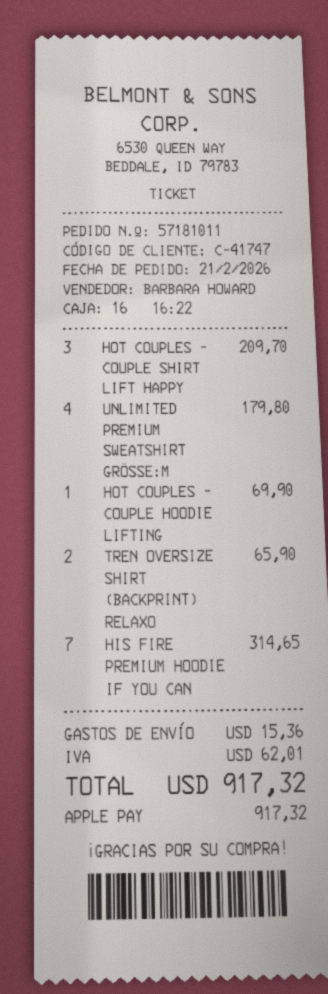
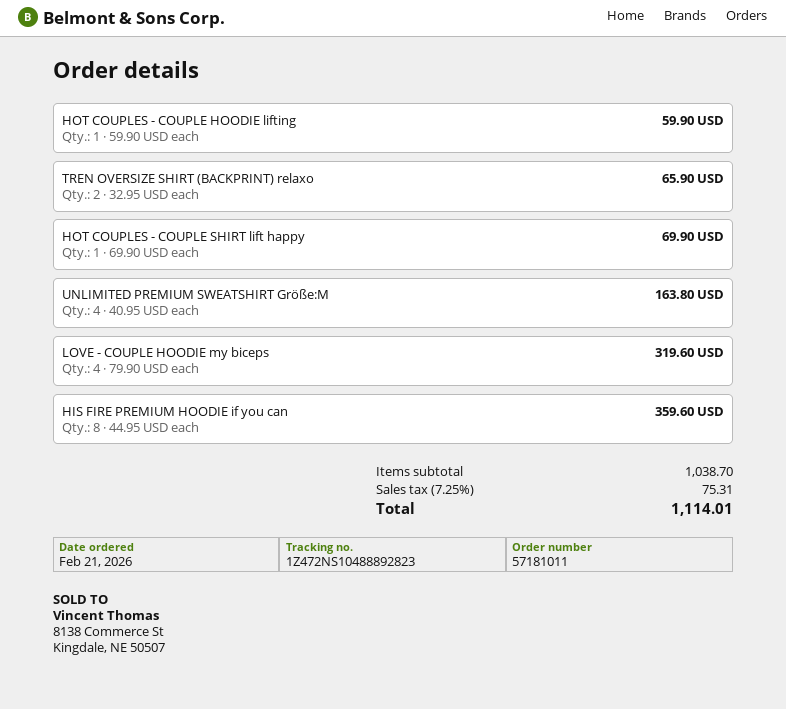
HOT COUPLES - COUPLE SHIRT LIFT HAPPY: 3 for 209.70 -> 1 for 69.90
UNLIMITED PREMIUM SWEATSHIRT GRÖSSE:M: 4 for 179.80 -> 4 for 163.80
HOT COUPLES - COUPLE HOODIE LIFTING: 1 for 69.90 -> 1 for 59.90
HIS FIRE PREMIUM HOODIE IF YOU CAN: 7 for 314.65 -> 8 for 359.60
LOVE - COUPLE HOODIE my biceps: none -> 4 for 319.60
shipping: 15.36 -> none
tax: 62.01 -> 75.31
total: 917.32 -> 1114.01

